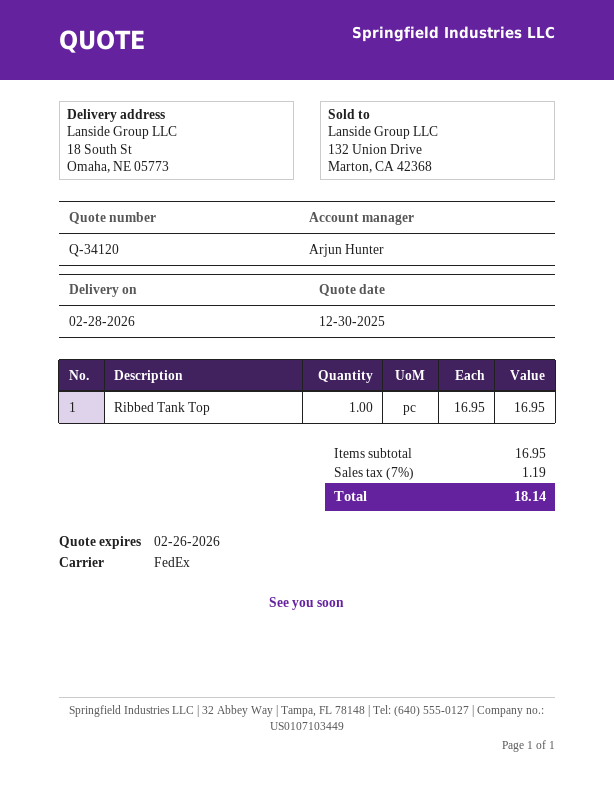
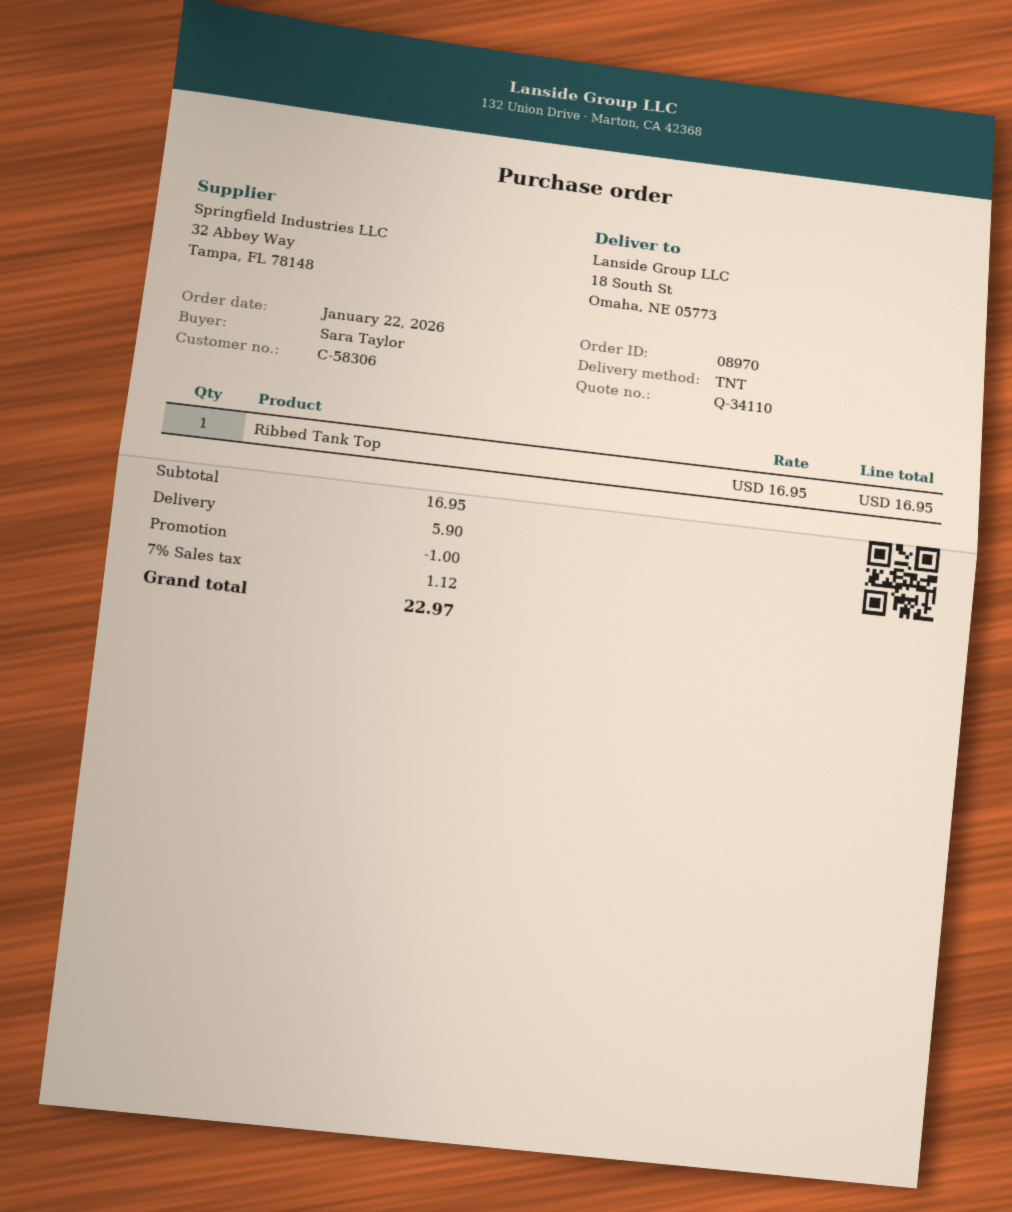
quote number: Q-34120 -> Q-34110
shipping method: FedEx -> TNT
discount: none -> 1.00
shipping: none -> 5.90
tax: 7% = 1.19 -> 7% = 1.12
total: 18.14 -> 22.97

